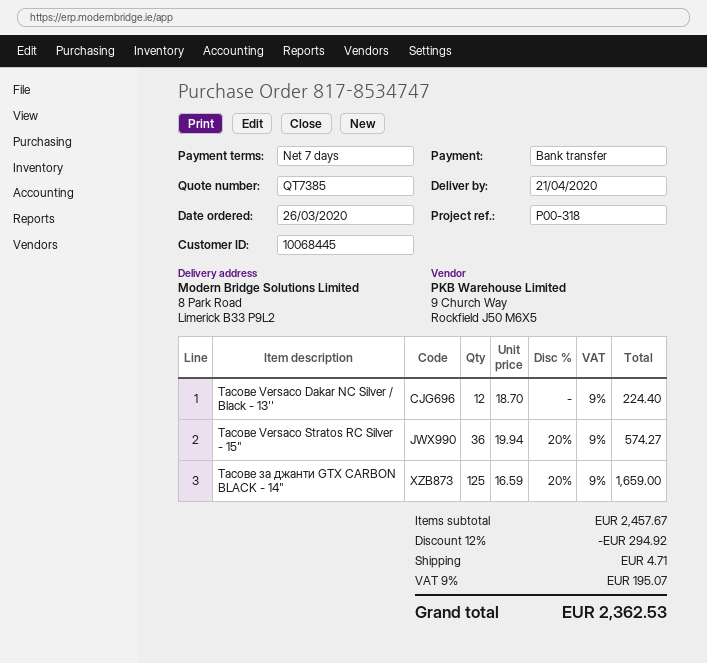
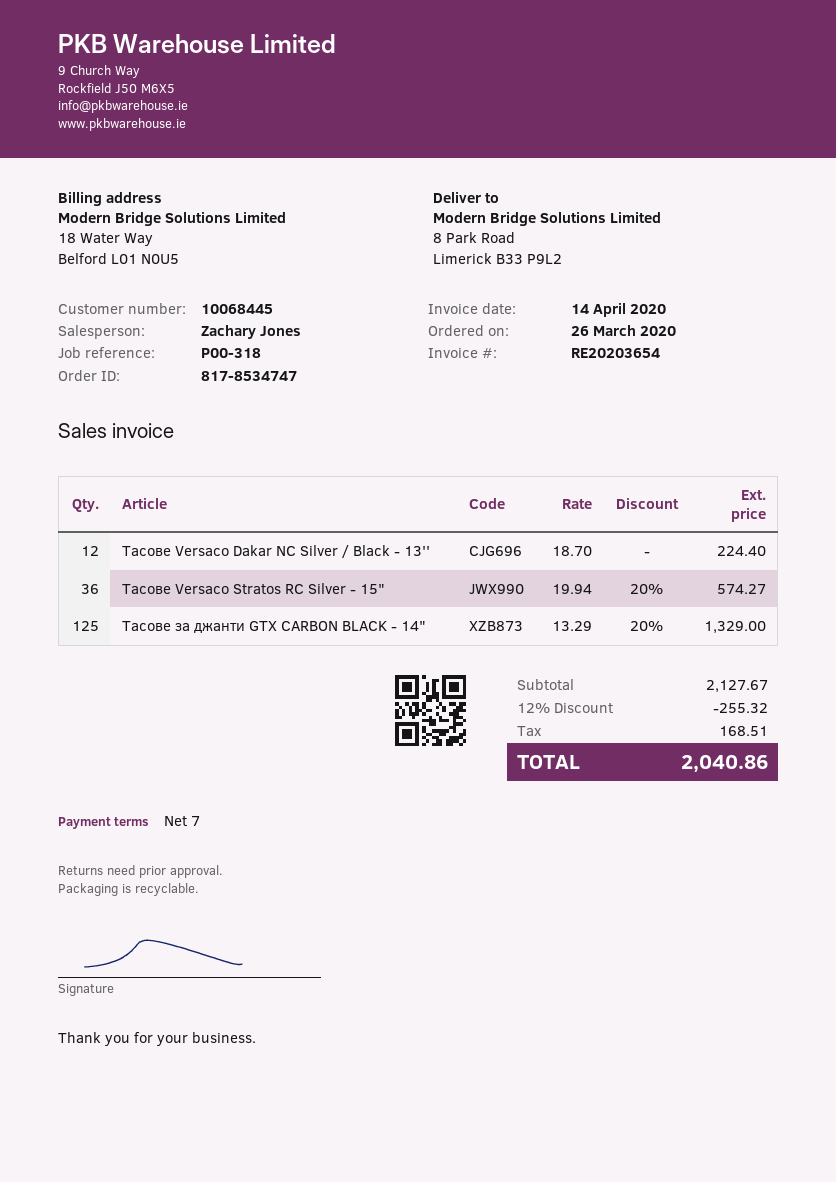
Тасове за джанти GTX CARBON BLACK - 14": 125 x 16.59 - 20% = 1659.00 -> 125 x 13.29 - 20% = 1329.00
subtotal: 2457.67 -> 2127.67
discount: 12% = 294.92 -> 12% = 255.32
shipping: 4.71 -> none
tax: 195.07 -> 168.51
total: 2362.53 -> 2040.86

